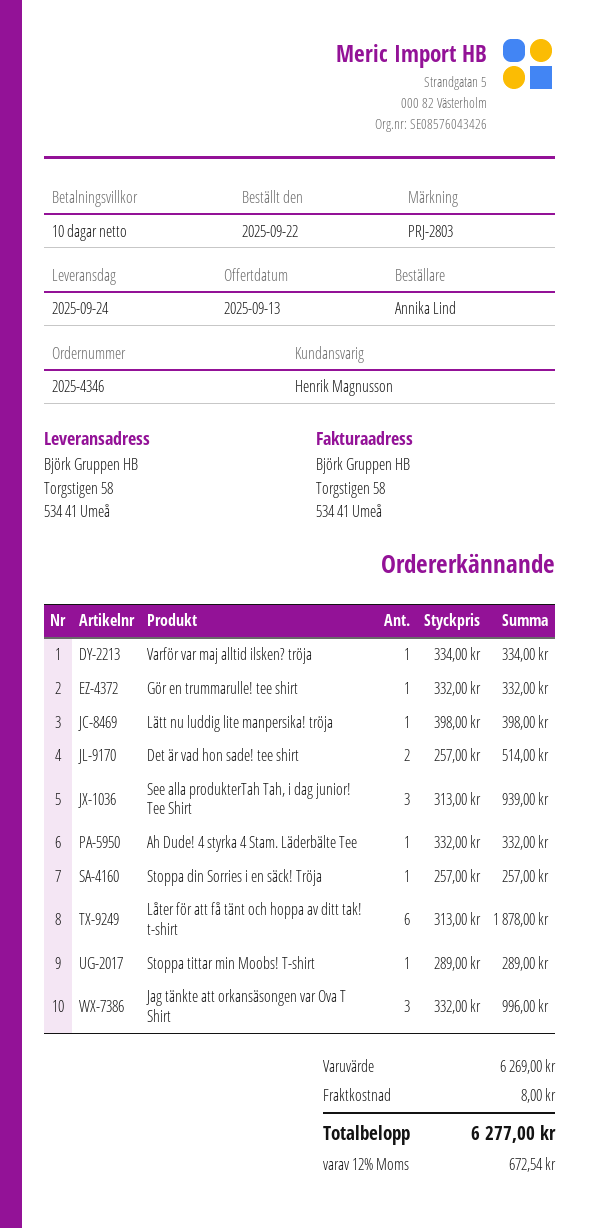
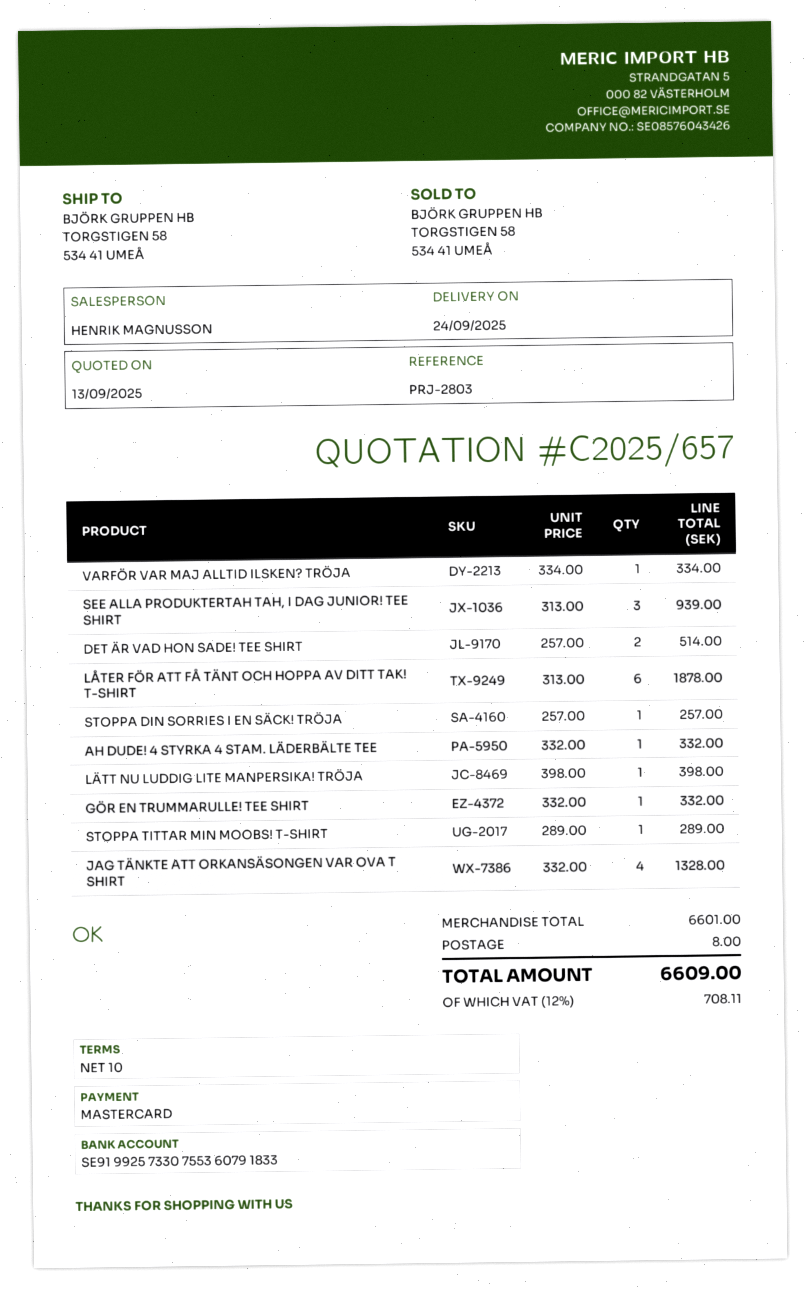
Jag tänkte att orkansäsongen var Ova T Shirt: 3 x 332.00 = 996.00 -> 4 x 332.00 = 1328.00
subtotal: 6269.00 -> 6601.00
tax: 12% = 672.54 -> 12% = 708.11
total: 6277.00 -> 6609.00

